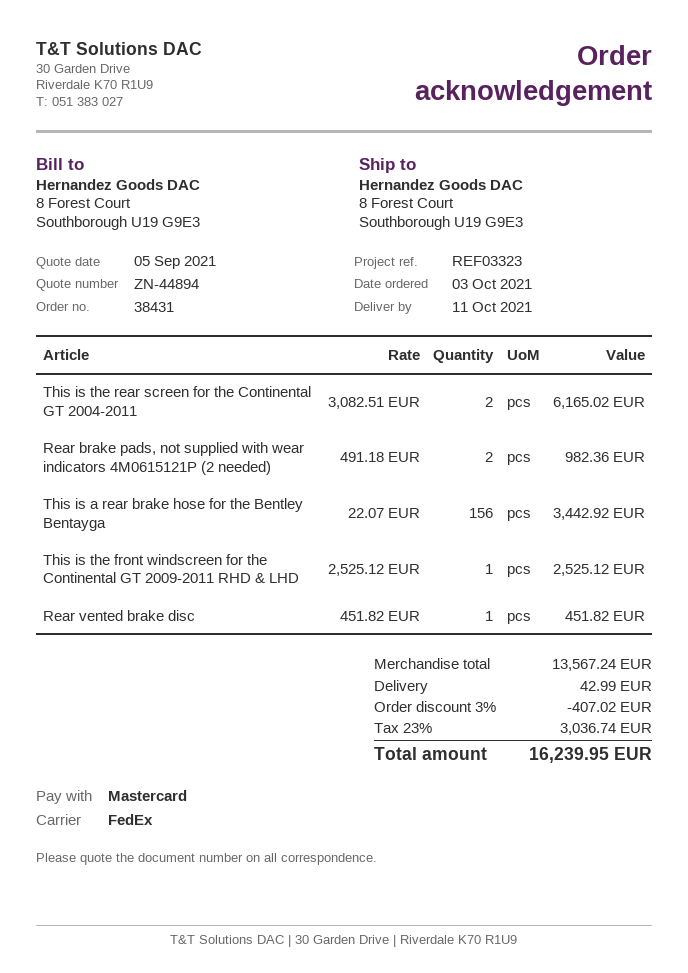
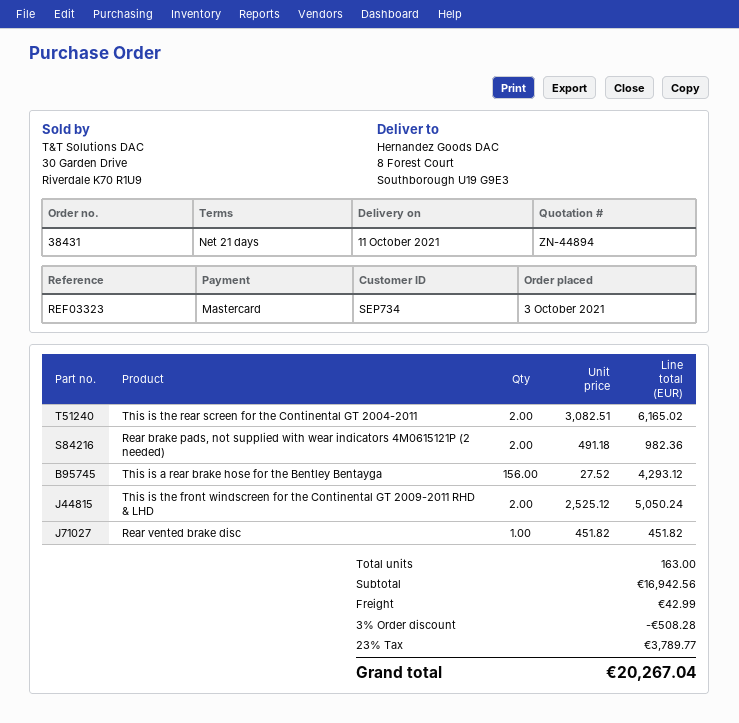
This is a rear brake hose for the Bentley Bentayga: 156 x 22.07 = 3442.92 -> 156 x 27.52 = 4293.12
This is the front windscreen for the Continental GT 2009-2011 RHD & LHD: 1 x 2525.12 = 2525.12 -> 2 x 2525.12 = 5050.24
subtotal: 13567.24 -> 16942.56
discount: 3% = 407.02 -> 3% = 508.28
tax: 23% = 3036.74 -> 23% = 3789.77
total: 16239.95 -> 20267.04

